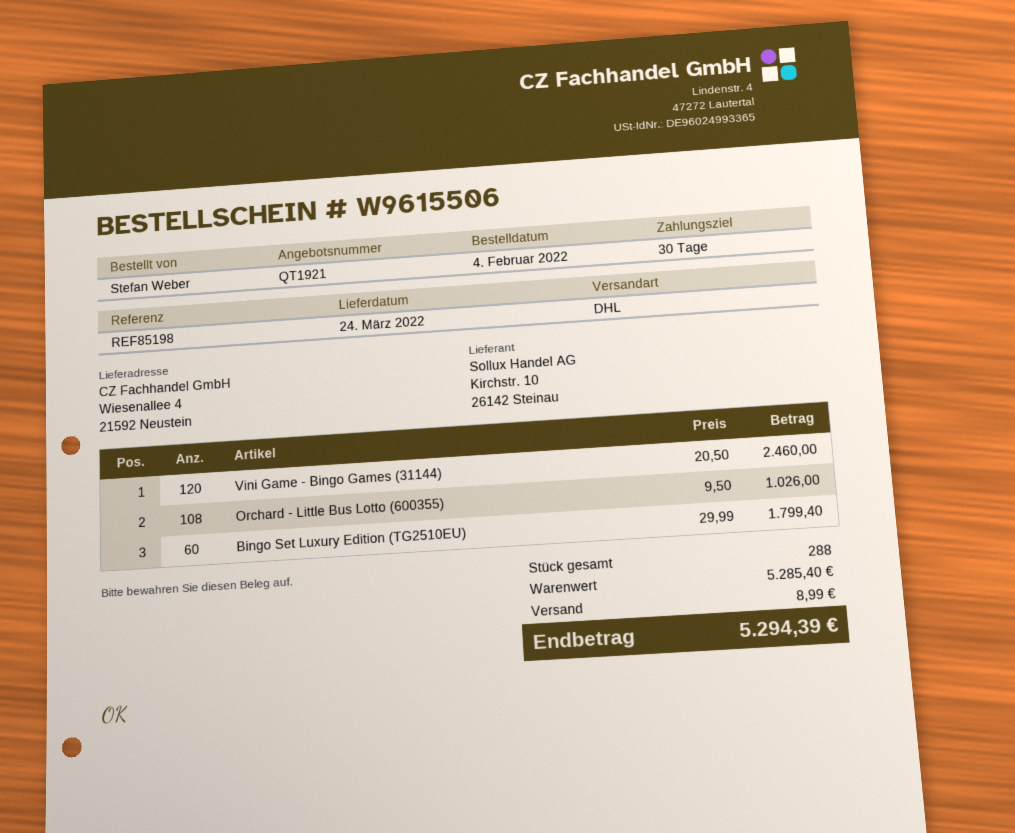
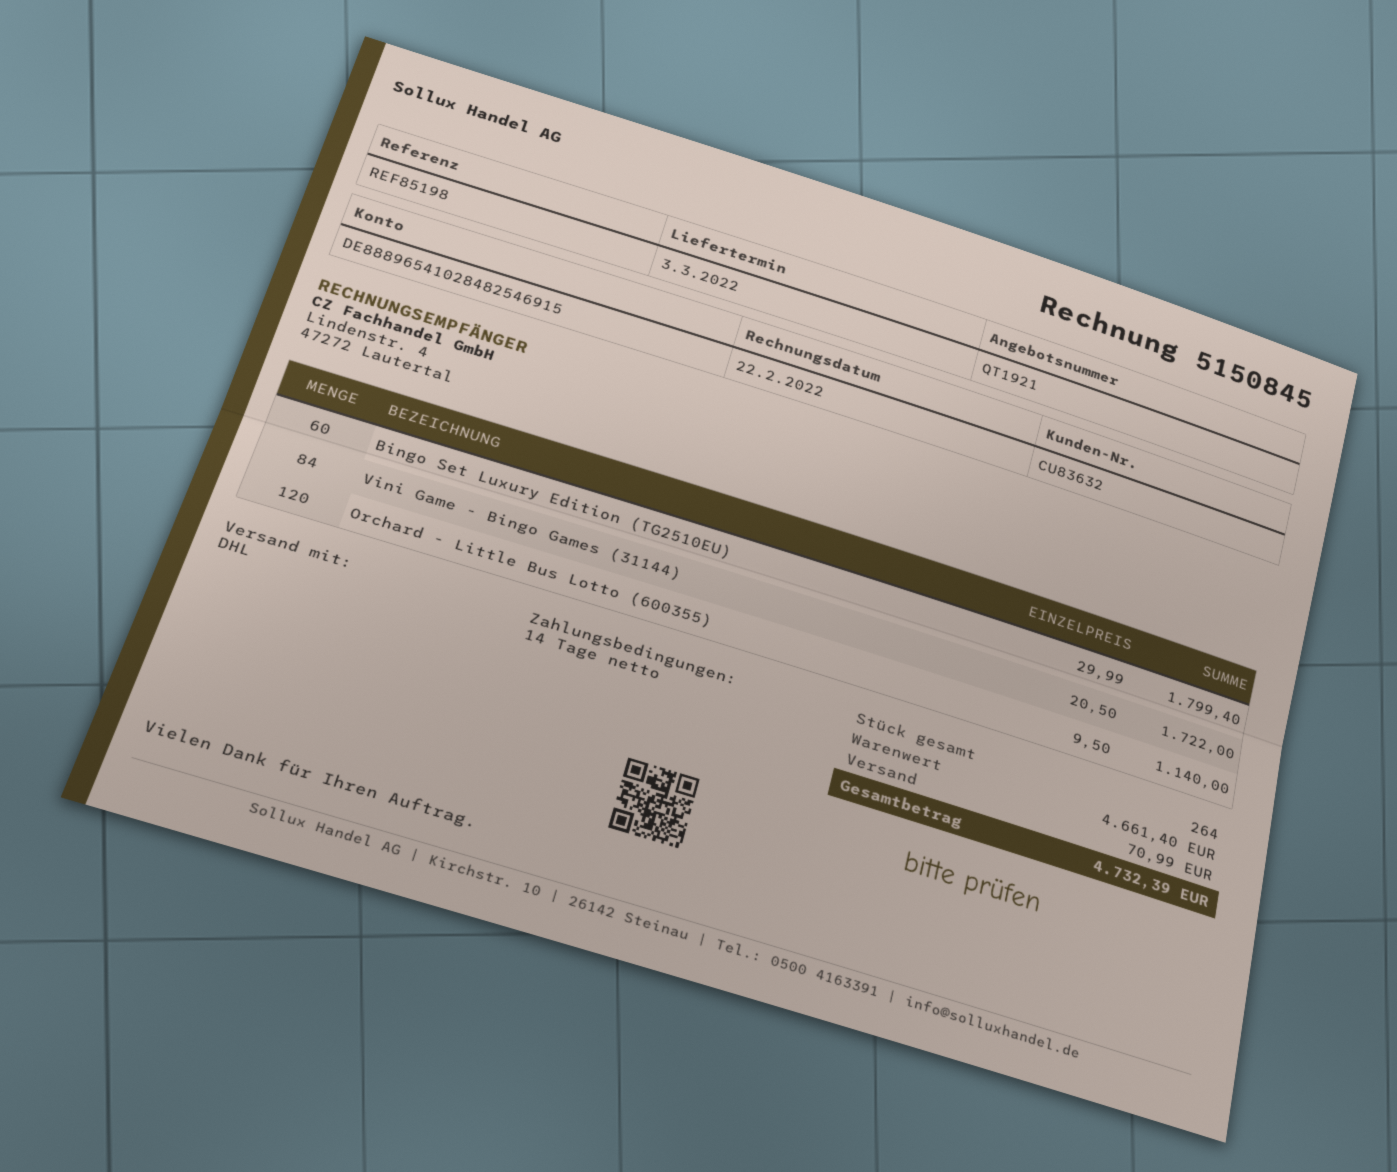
delivery date: 2022-03-24 -> 2022-03-03
payment terms: 30 days -> 14 days
Vini Game - Bingo Games (31144): 120 x 20.50 = 2460.00 -> 84 x 20.50 = 1722.00
Orchard - Little Bus Lotto (600355): 108 x 9.50 = 1026.00 -> 120 x 9.50 = 1140.00
total quantity: 288 -> 264
subtotal: 5285.40 -> 4661.40
shipping: 8.99 -> 70.99
total: 5294.39 -> 4732.39

